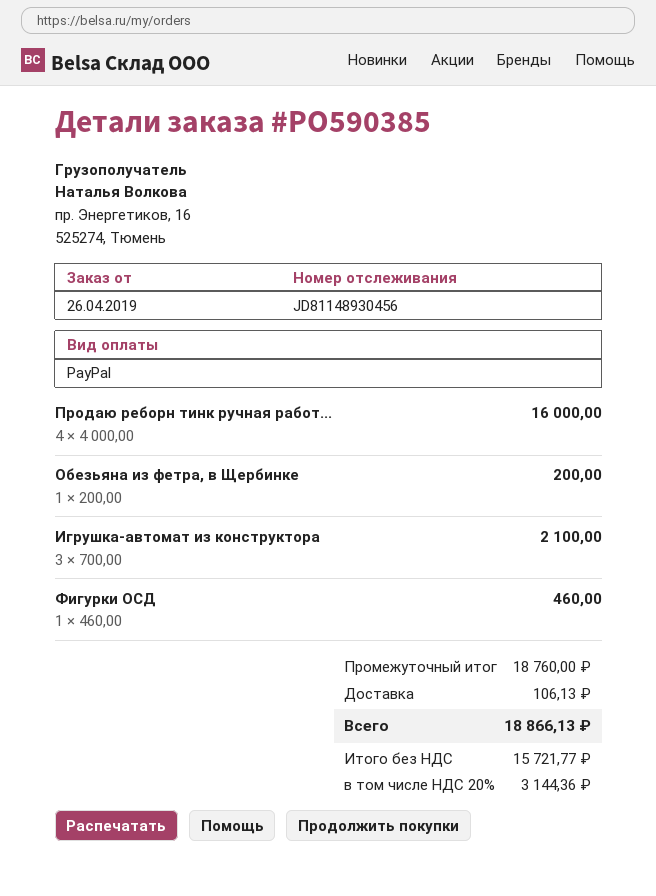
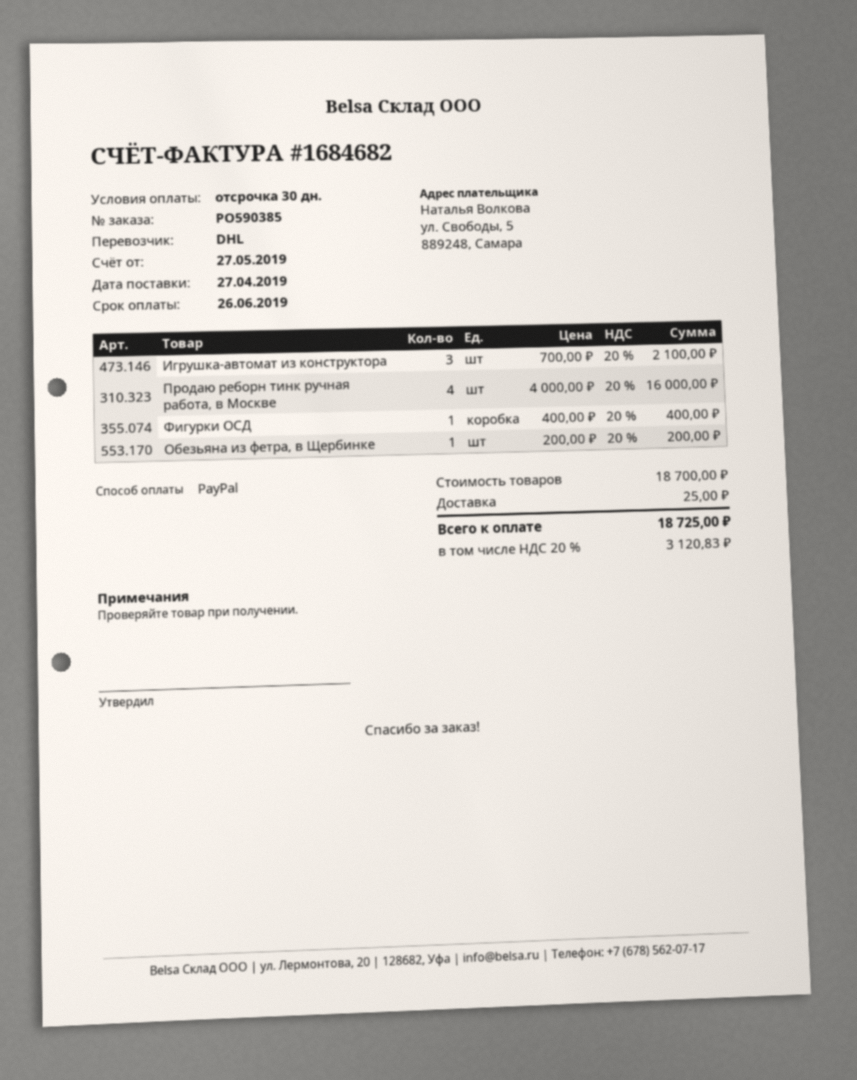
Фигурки ОСД: 1 x 460.00 = 460.00 -> 1 x 400.00 = 400.00
subtotal: 18760.00 -> 18700.00
shipping: 106.13 -> 25.00
tax: 20% = 3144.36 -> 20% = 3120.83
total: 18866.13 -> 18725.00

